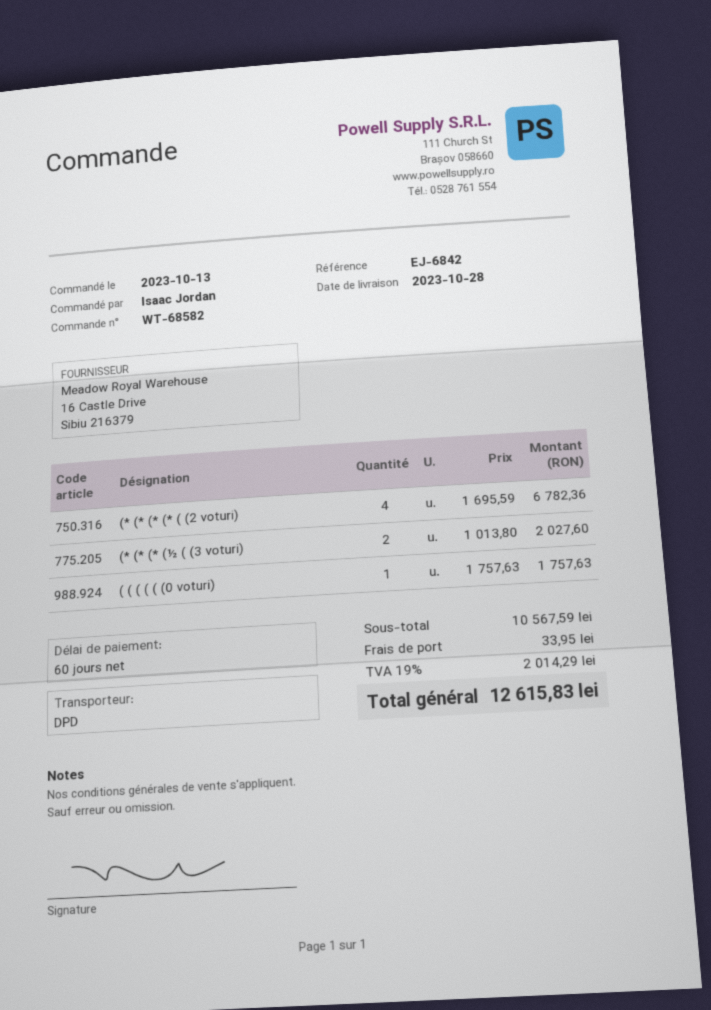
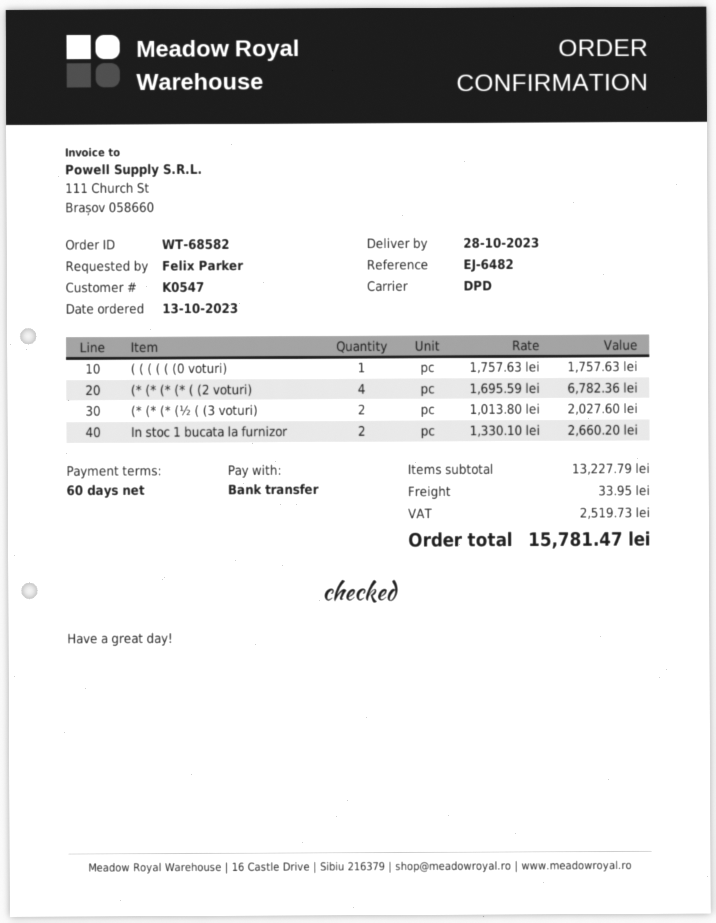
reference: EJ-6842 -> EJ-6482
ordered by: Isaac Jordan -> Felix Parker
In stoc 1 bucata la furnizor: none -> 2 x 1330.10 = 2660.20
subtotal: 10567.59 -> 13227.79
tax: 2014.29 -> 2519.73
total: 12615.83 -> 15781.47

